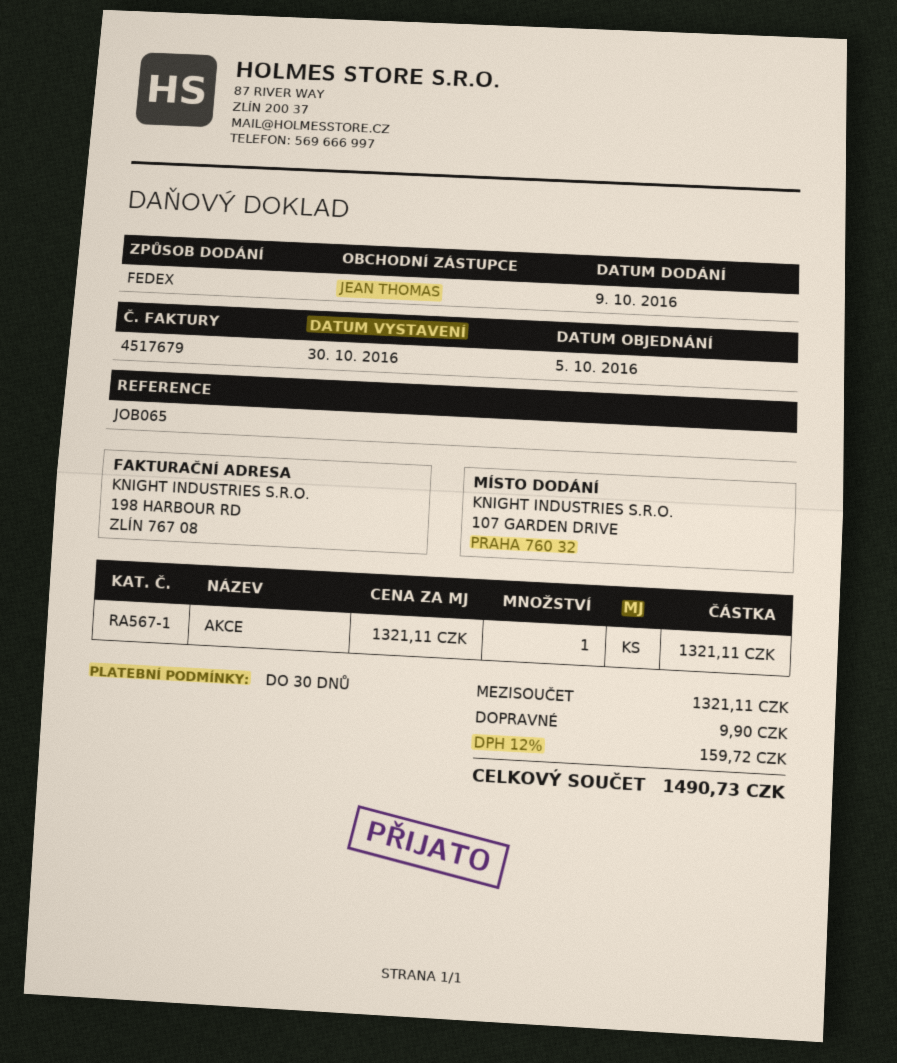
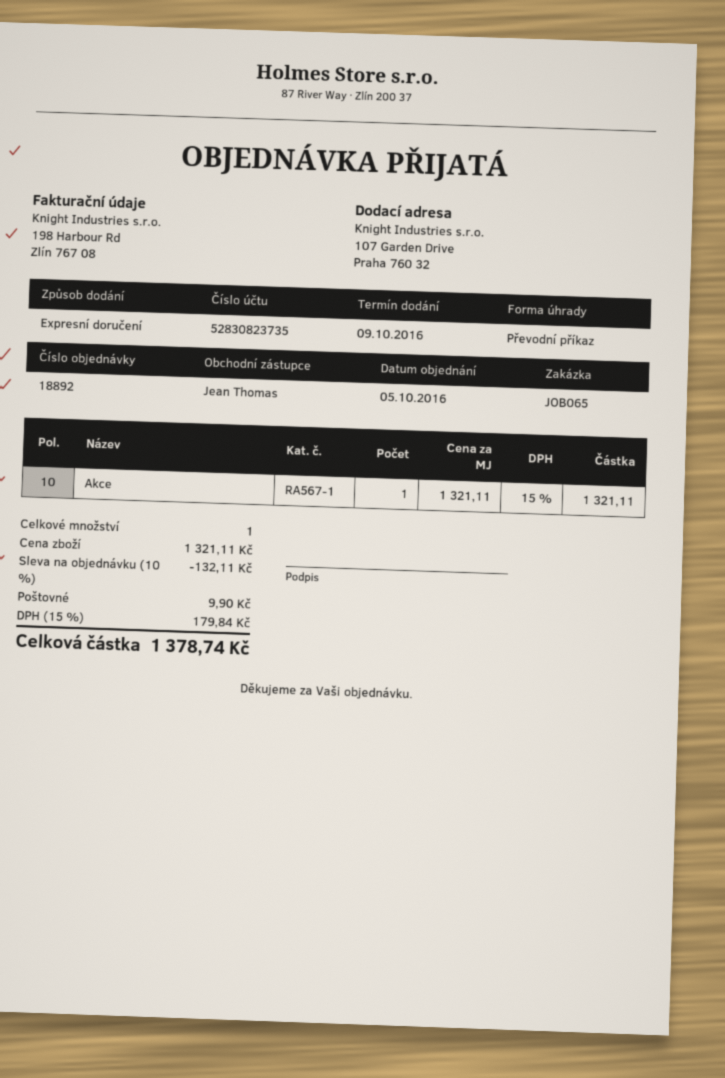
shipping method: FedEx -> express
discount: none -> 10% = 132.11
tax: 12% = 159.72 -> 15% = 179.84
total: 1490.73 -> 1378.74

